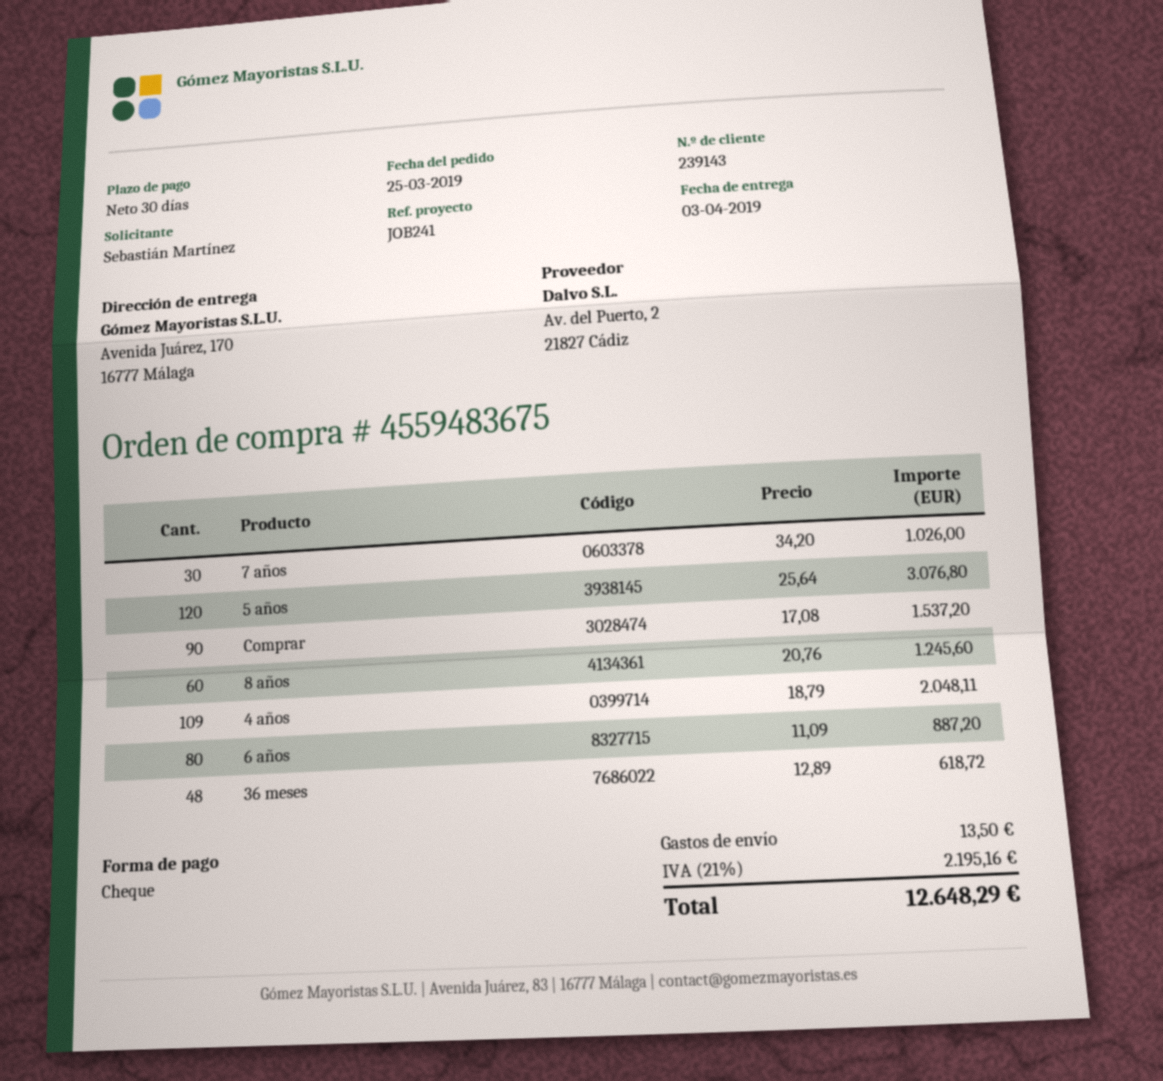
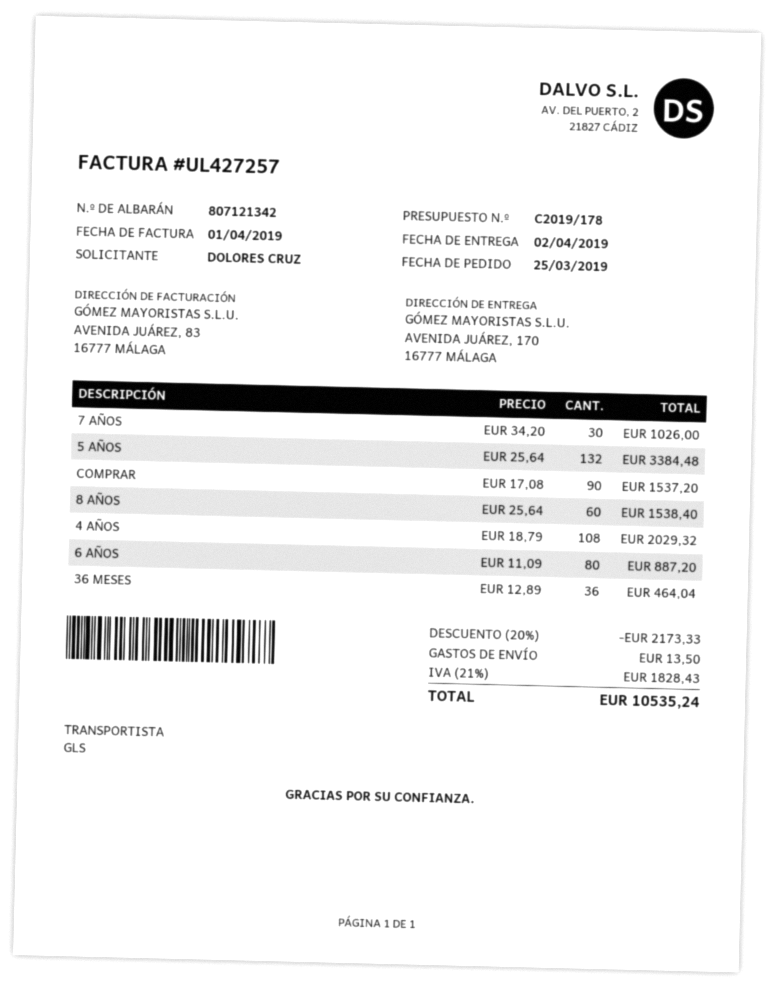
delivery date: 2019-04-03 -> 2019-04-02
ordered by: Sebastián Martínez -> DOLORES CRUZ
5 años: 120 x 25.64 = 3076.80 -> 132 x 25.64 = 3384.48
8 años: 60 x 20.76 = 1245.60 -> 60 x 25.64 = 1538.40
4 años: 109 x 18.79 = 2048.11 -> 108 x 18.79 = 2029.32
36 meses: 48 x 12.89 = 618.72 -> 36 x 12.89 = 464.04
discount: none -> 20% = 2173.33
tax: 21% = 2195.16 -> 21% = 1828.43
total: 12648.29 -> 10535.24

